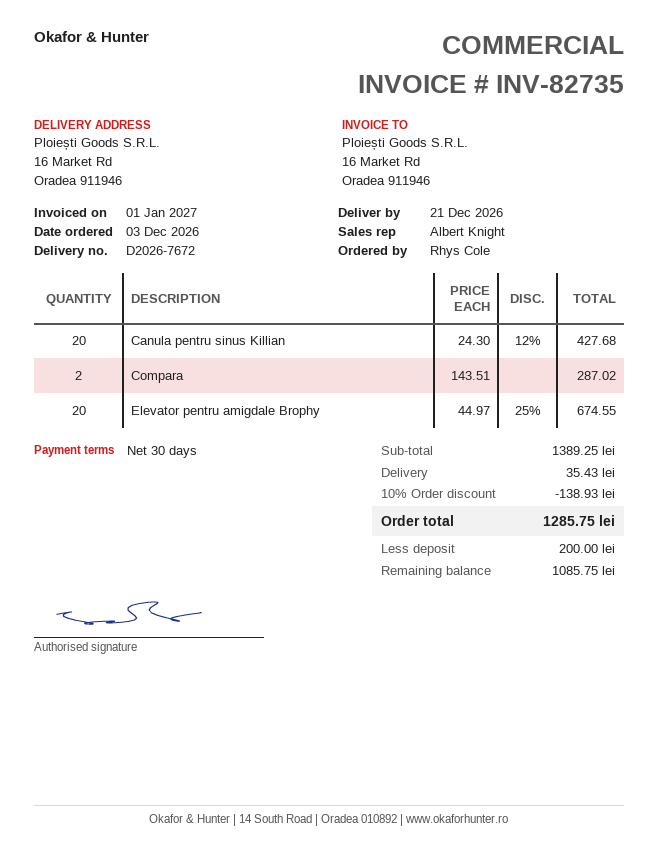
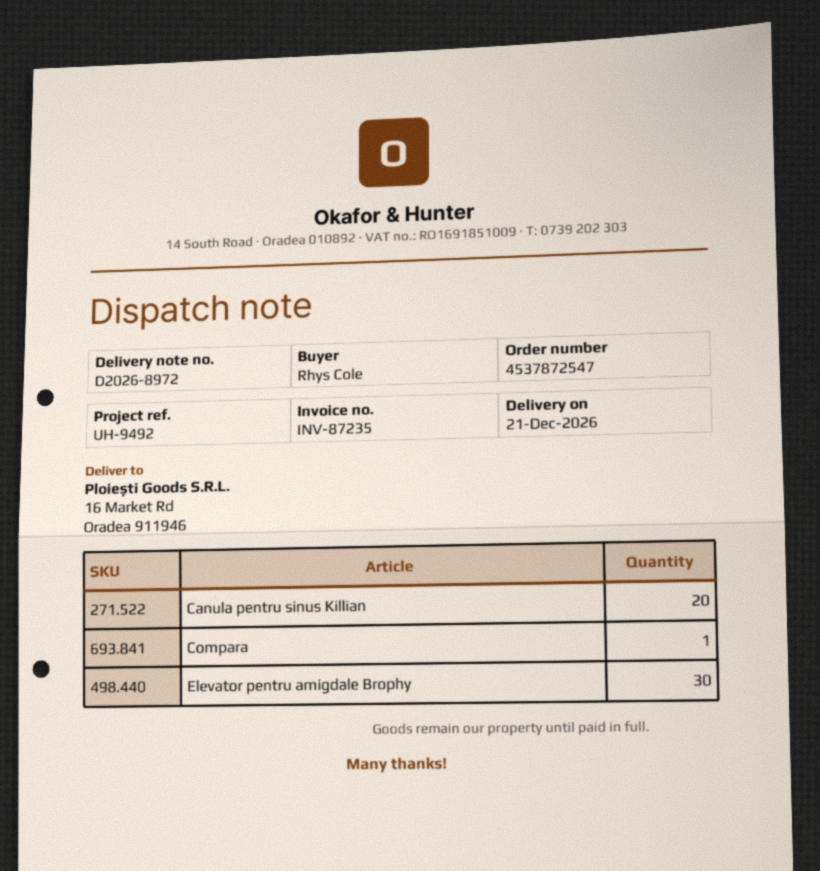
delivery note number: D2026-7672 -> D2026-8972
invoice number: INV-82735 -> INV-87235
Compara: 2 -> 1
Elevator pentru amigdale Brophy: 20 -> 30

